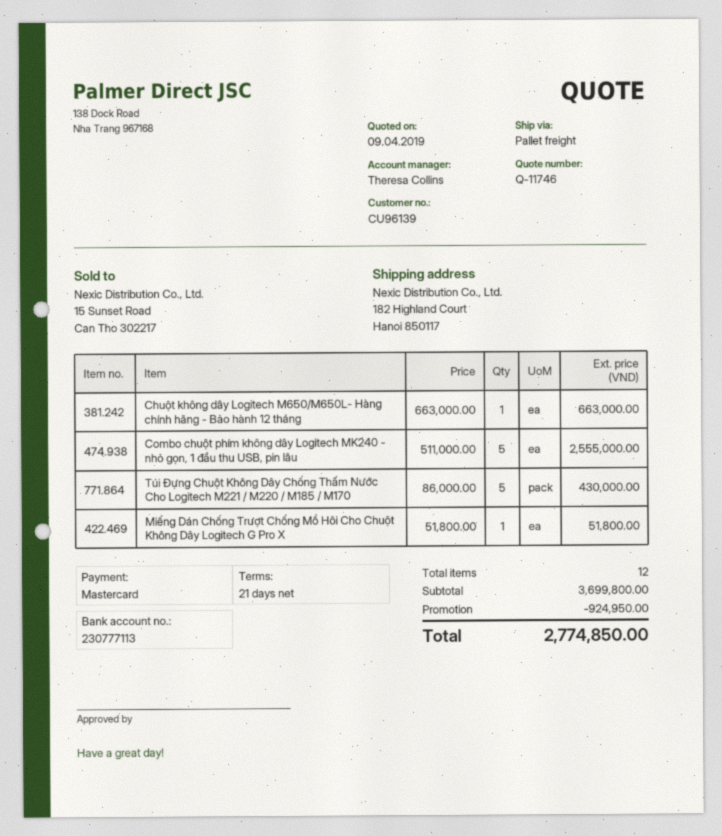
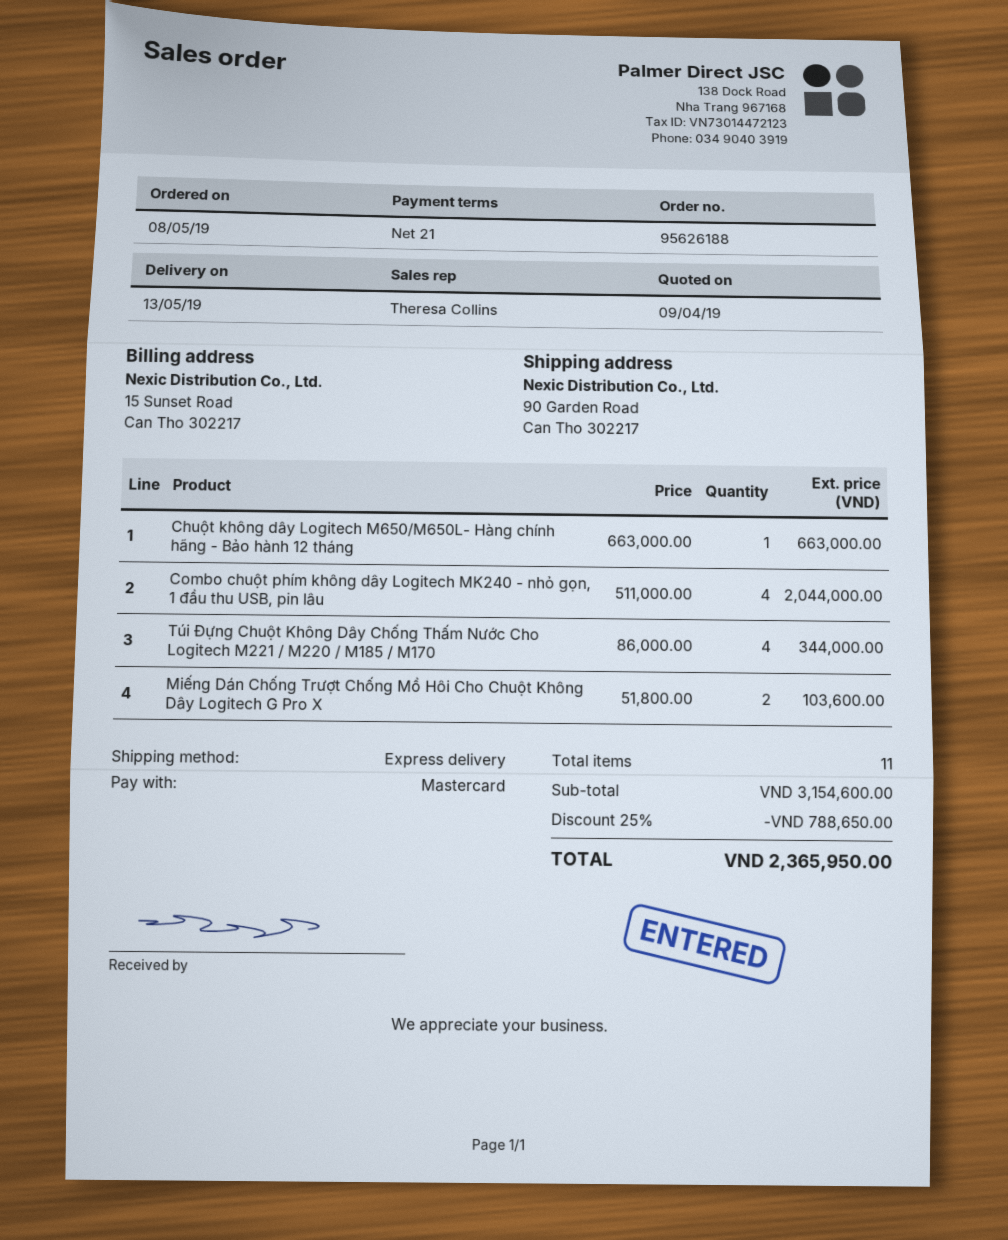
shipping method: pallet freight -> express
ship to: 182 Highland Court, Hanoi 850117 -> 90 Garden Road, Can Tho 302217
Combo chuột phím không dây Logitech MK240 - nhỏ gọn, 1 đầu thu USB, pin lâu: 5 x 511000.00 = 2555000.00 -> 4 x 511000.00 = 2044000.00
Túi Đựng Chuột Không Dây Chống Thấm Nước Cho Logitech M221 / M220 / M185 / M170: 5 x 86000.00 = 430000.00 -> 4 x 86000.00 = 344000.00
Miếng Dán Chống Trượt Chống Mồ Hôi Cho Chuột Không Dây Logitech G Pro X: 1 x 51800.00 = 51800.00 -> 2 x 51800.00 = 103600.00
total quantity: 12 -> 11
subtotal: 3699800.00 -> 3154600.00
discount: 924950.00 -> 788650.00
total: 2774850.00 -> 2365950.00

